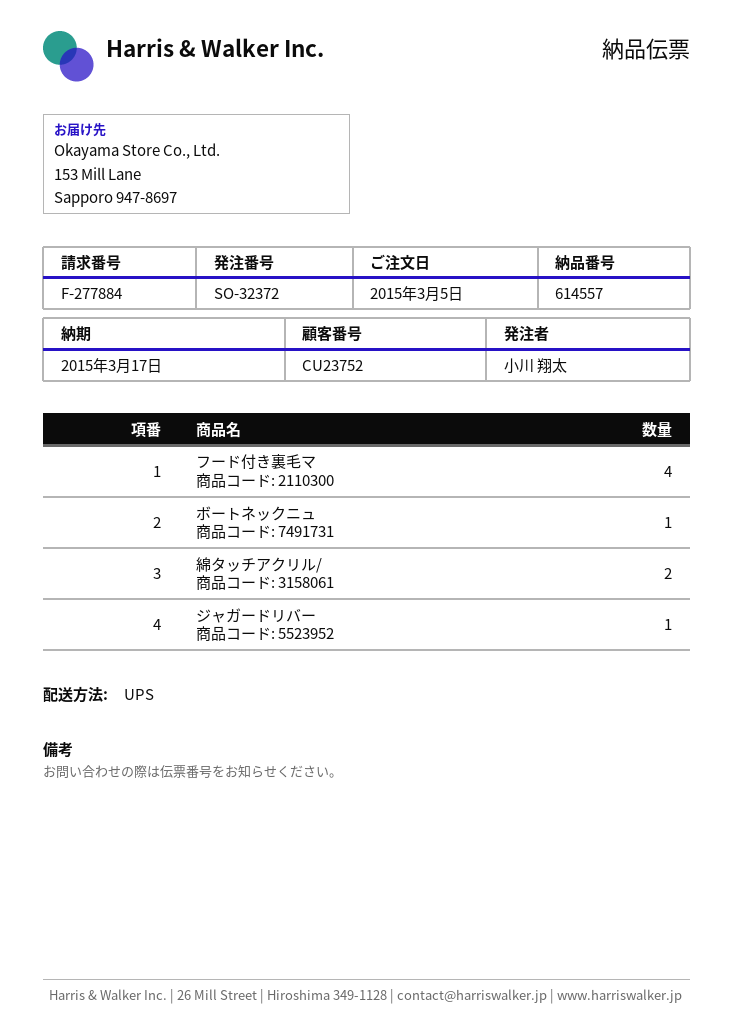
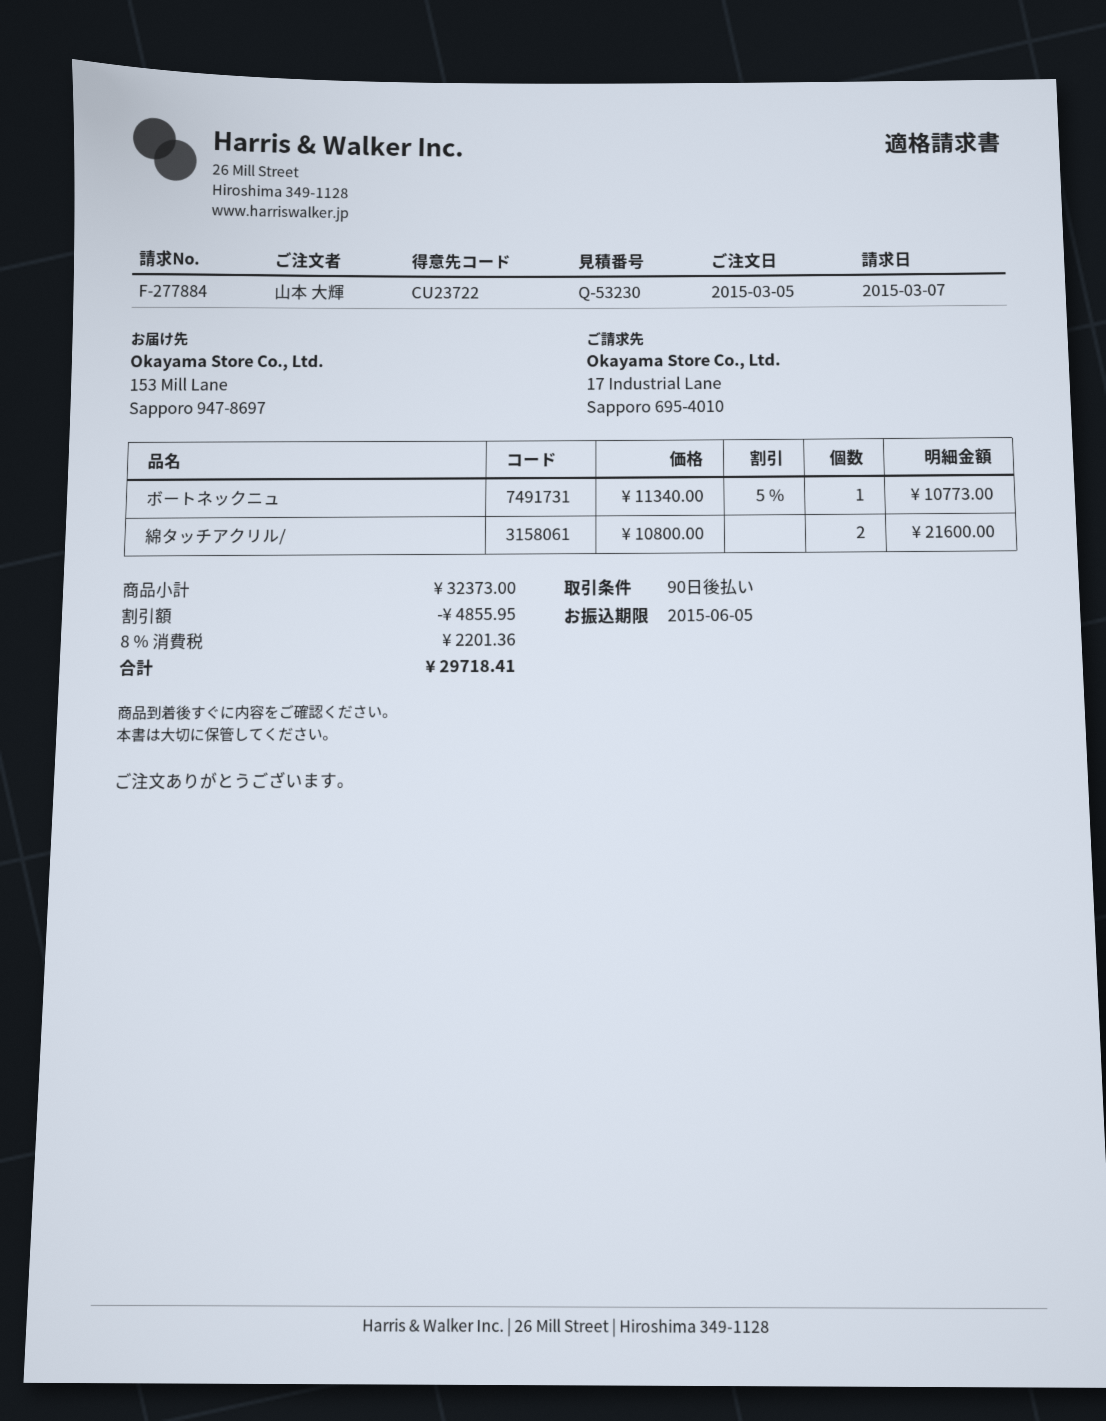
customer number: CU23752 -> CU23722
ordered by: 小川 翔太 -> 山本 大輝
フード付き裏毛マ: 4 -> none
ジャガードリバー: 1 -> none

